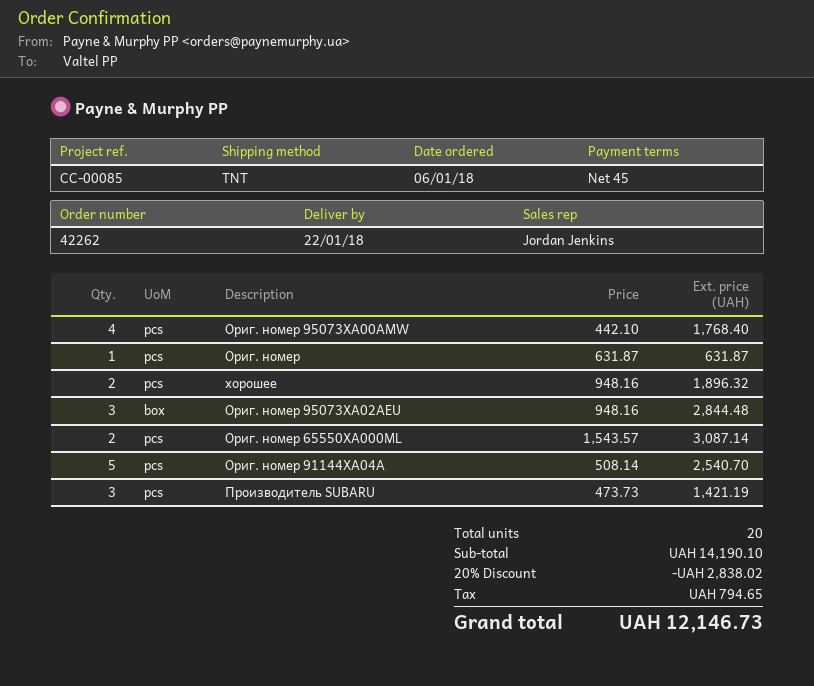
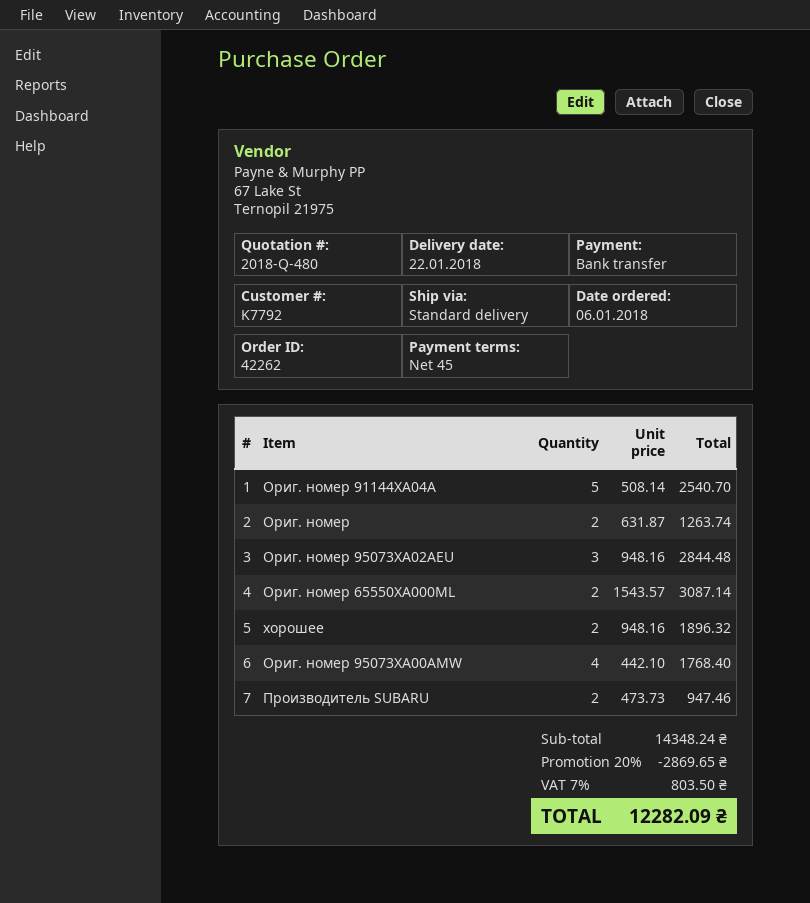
shipping method: TNT -> standard
Ориг. номер: 1 x 631.87 = 631.87 -> 2 x 631.87 = 1263.74
Производитель SUBARU: 3 x 473.73 = 1421.19 -> 2 x 473.73 = 947.46
subtotal: 14190.10 -> 14348.24
discount: 20% = 2838.02 -> 20% = 2869.65
tax: 794.65 -> 803.50
total: 12146.73 -> 12282.09

